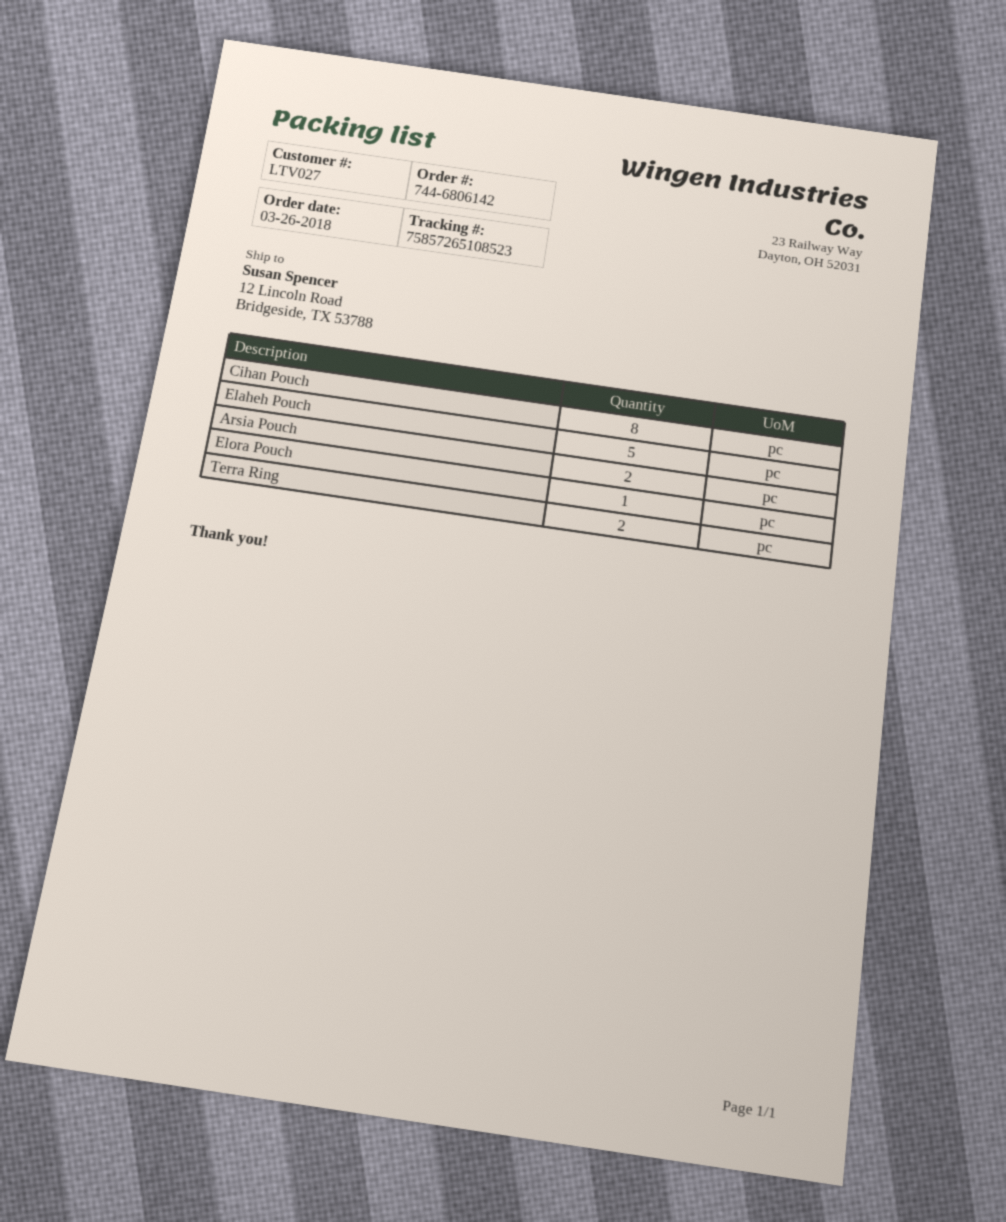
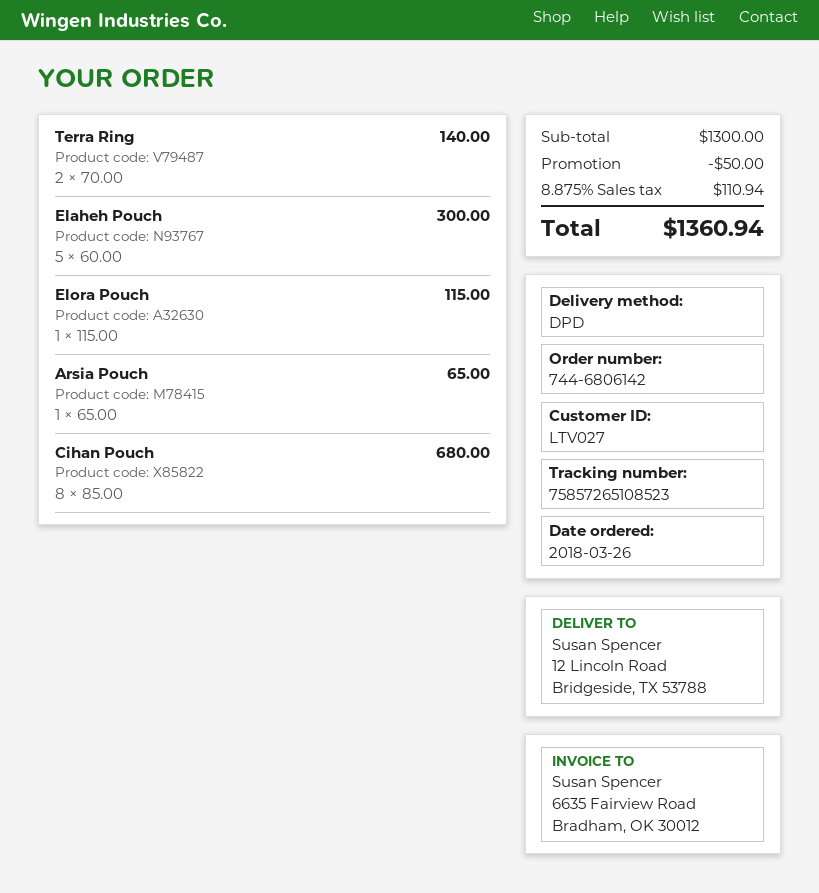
Arsia Pouch: 2 -> 1

